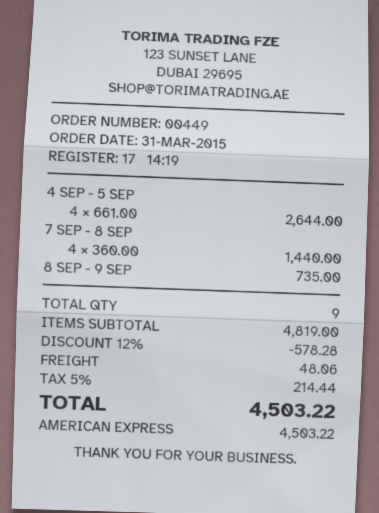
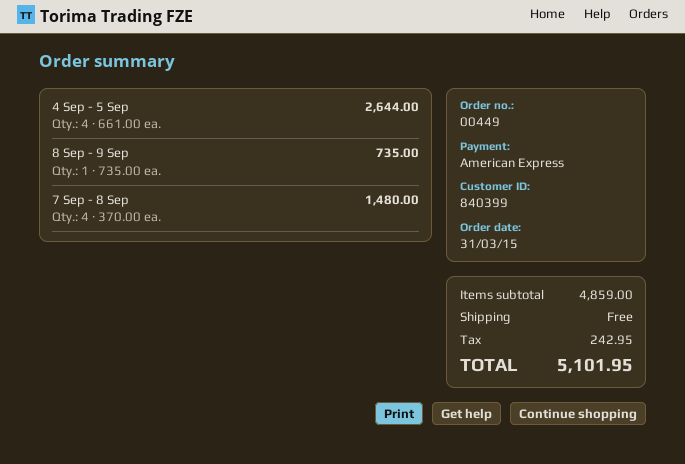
7 SEP - 8 SEP: 4 x 360.00 = 1440.00 -> 4 x 370.00 = 1480.00
subtotal: 4819.00 -> 4859.00
discount: 12% = 578.28 -> none
shipping: 48.06 -> 0.00
tax: 214.44 -> 242.95
total: 4503.22 -> 5101.95

